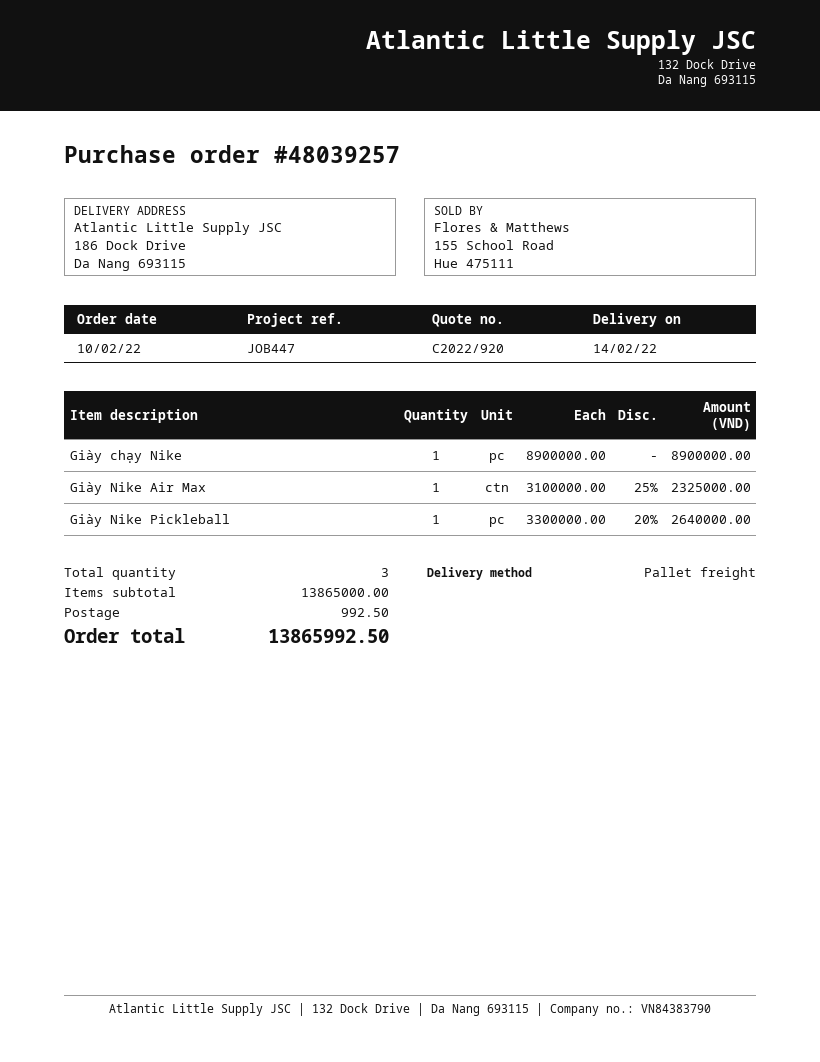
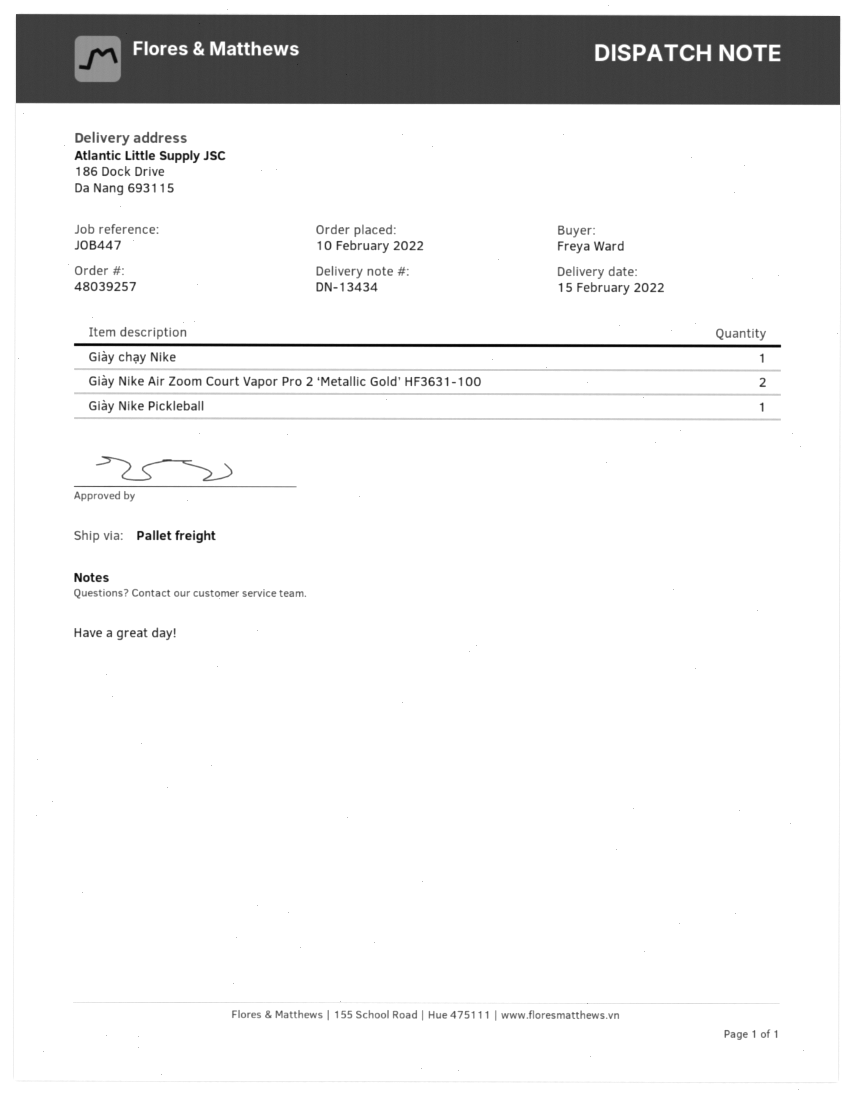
delivery date: 2022-02-14 -> 2022-02-15
Giày Nike Air Max: 1 -> none
Giày Nike Air Zoom Court Vapor Pro 2 ‘Metallic Gold’ HF3631-100: none -> 2

